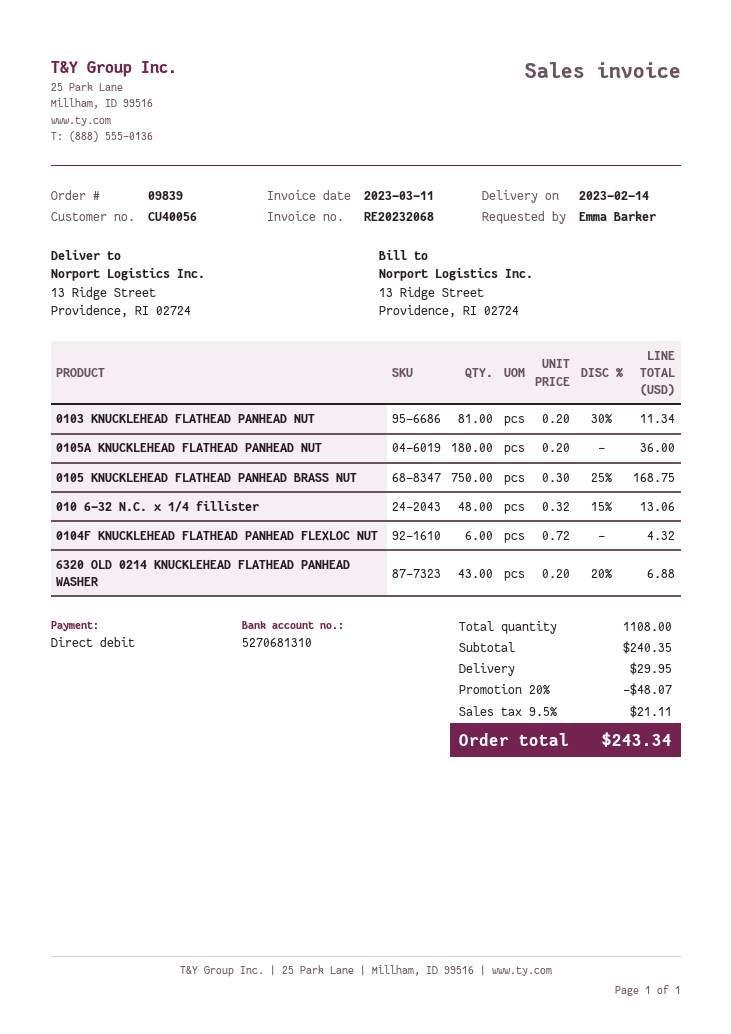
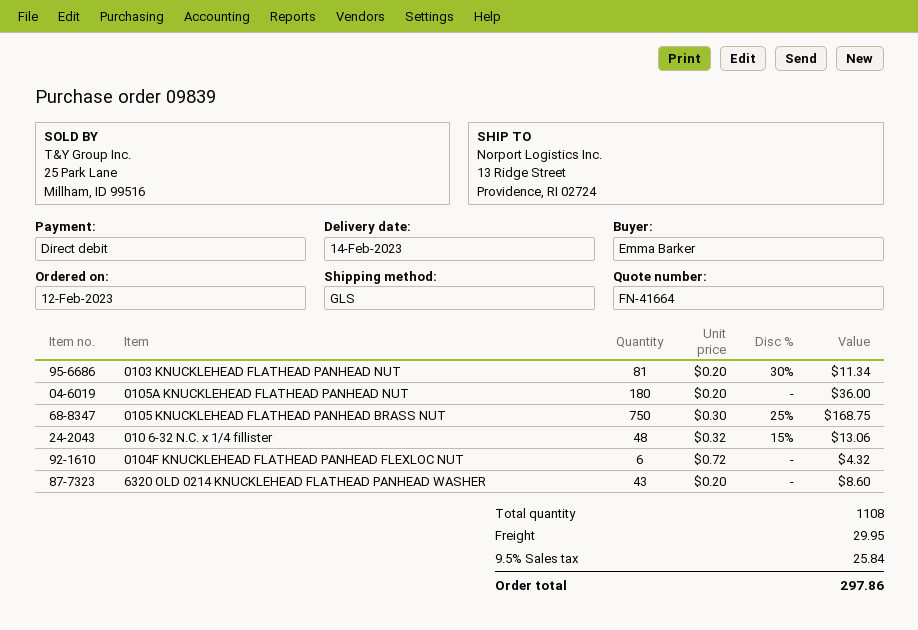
6320 OLD 0214 KNUCKLEHEAD FLATHEAD PANHEAD WASHER: 43 x 0.20 - 20% = 6.88 -> 43 x 0.20 = 8.60
discount: 20% = 48.07 -> none
tax: 9.5% = 21.11 -> 9.5% = 25.84
total: 243.34 -> 297.86

